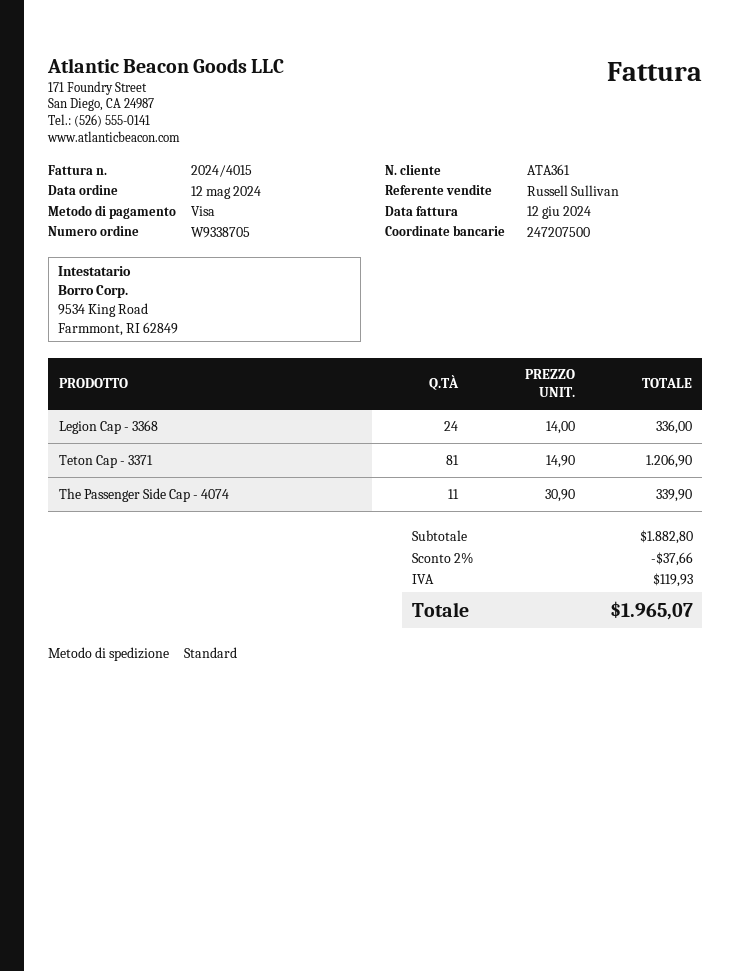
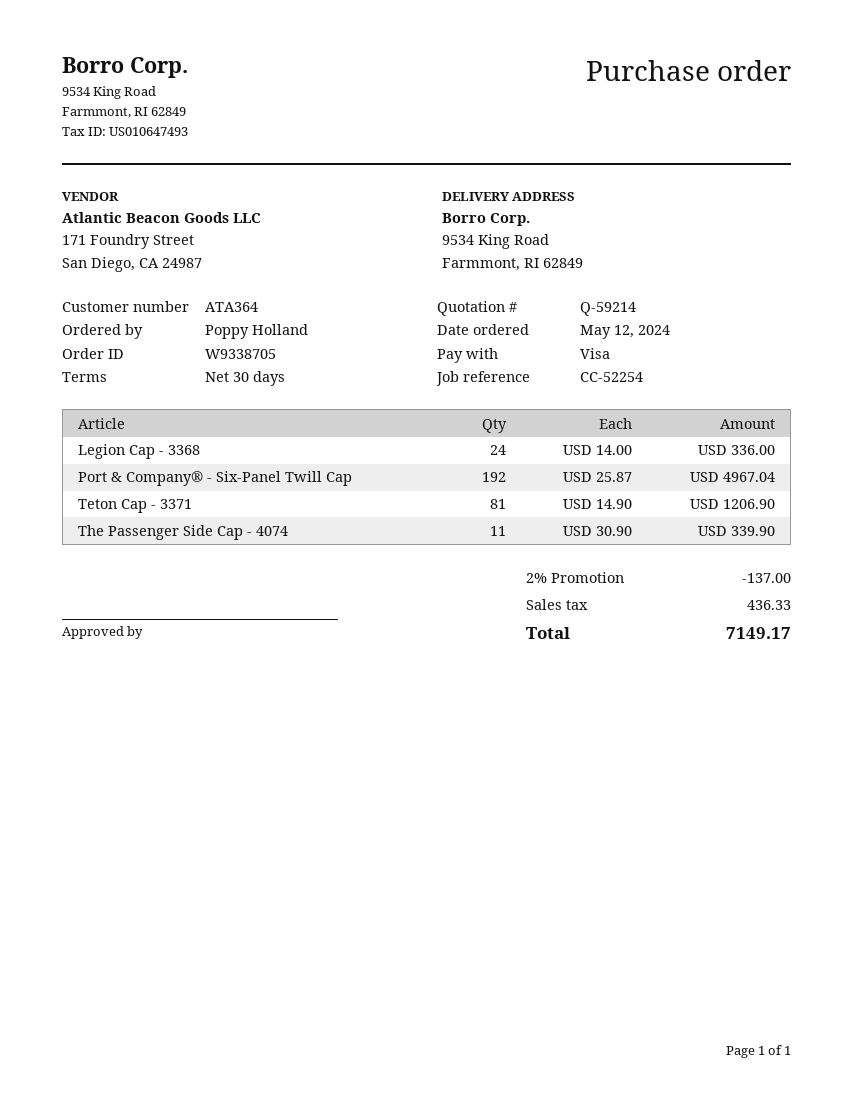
customer number: ATA361 -> ATA364
Port & Company® - Six-Panel Twill Cap: none -> 192 x 25.87 = 4967.04
discount: 2% = 37.66 -> 2% = 137.00
tax: 119.93 -> 436.33
total: 1965.07 -> 7149.17

